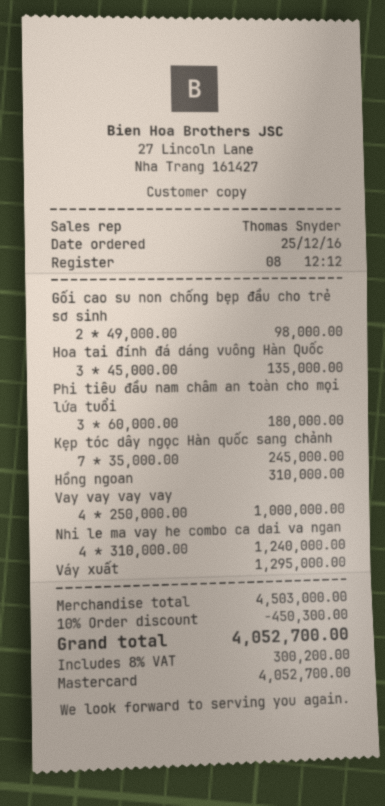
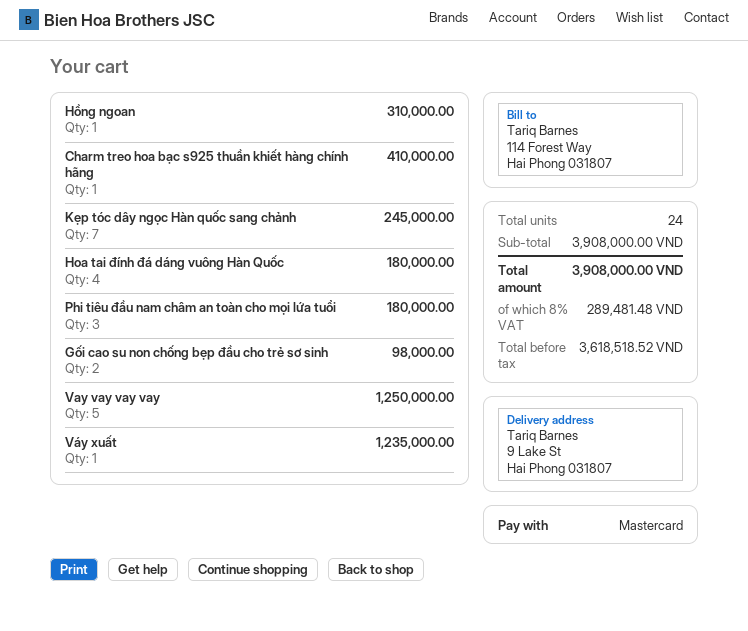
Hoa tai đính đá dáng vuông Hàn Quốc: 3 for 135000.00 -> 4 for 180000.00
Vay vay vay vay: 4 for 1000000.00 -> 5 for 1250000.00
Nhi le ma vay he combo ca dai va ngan: 4 for 1240000.00 -> none
Váy xuất: 1 for 1295000.00 -> 1 for 1235000.00
Charm treo hoa bạc s925 thuần khiết hàng chính hãng: none -> 1 for 410000.00
subtotal: 4503000.00 -> 3908000.00
discount: 10% = 450300.00 -> none
tax: 8% = 300200.00 -> 8% = 289481.48
total: 4052700.00 -> 3908000.00

